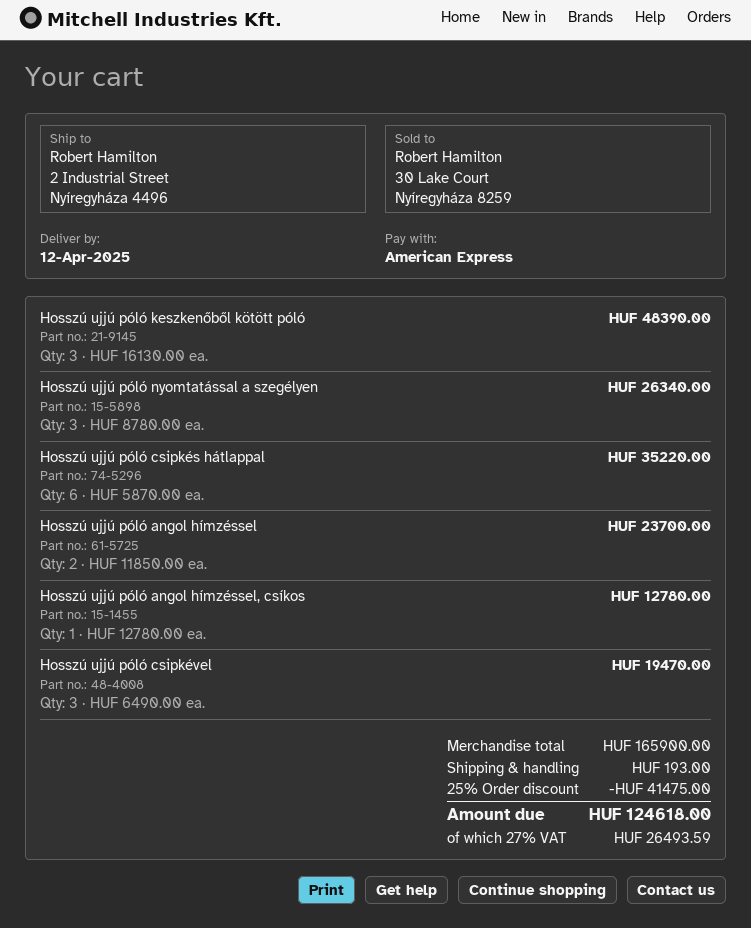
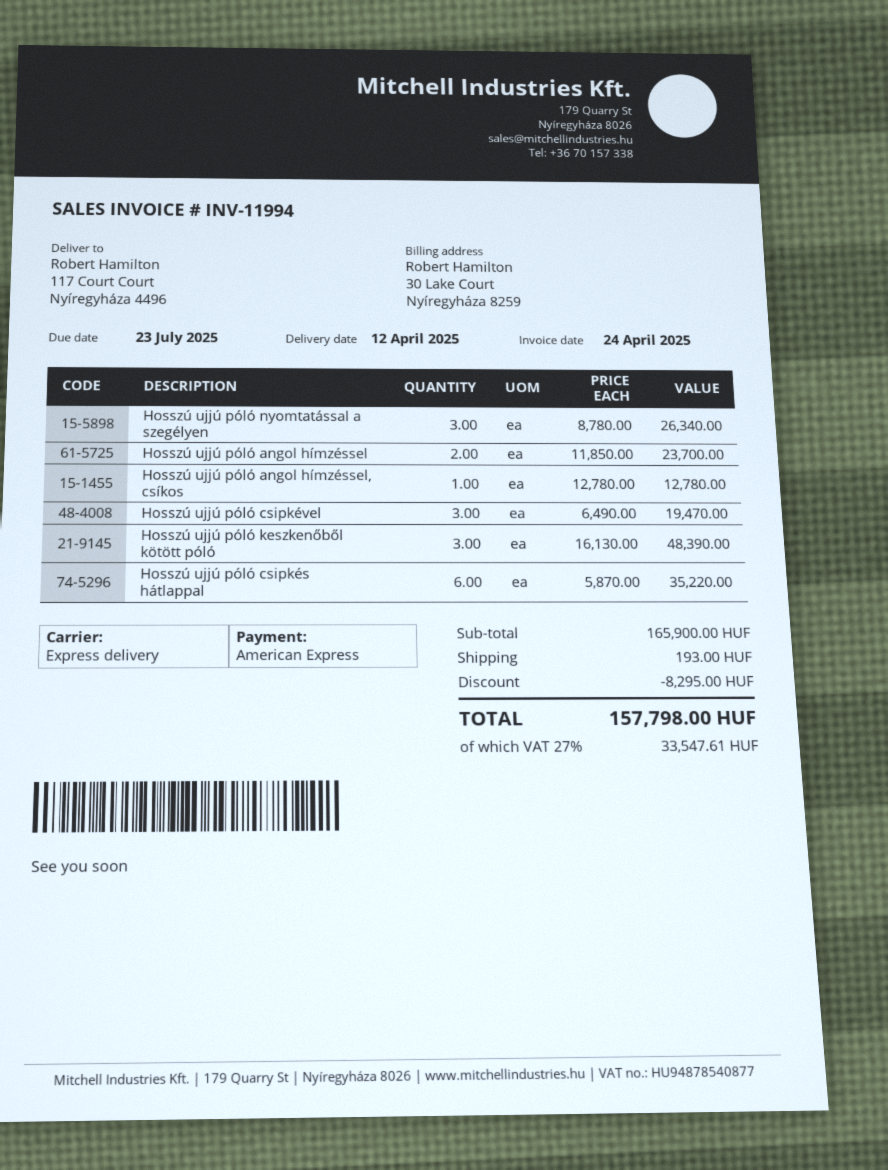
ship to: 2 Industrial Street, Nyíregyháza 4496 -> 117 Court Court, Nyíregyháza 4496
discount: 41475.00 -> 8295.00
tax: 27% = 26493.59 -> 27% = 33547.61
total: 124618.00 -> 157798.00

